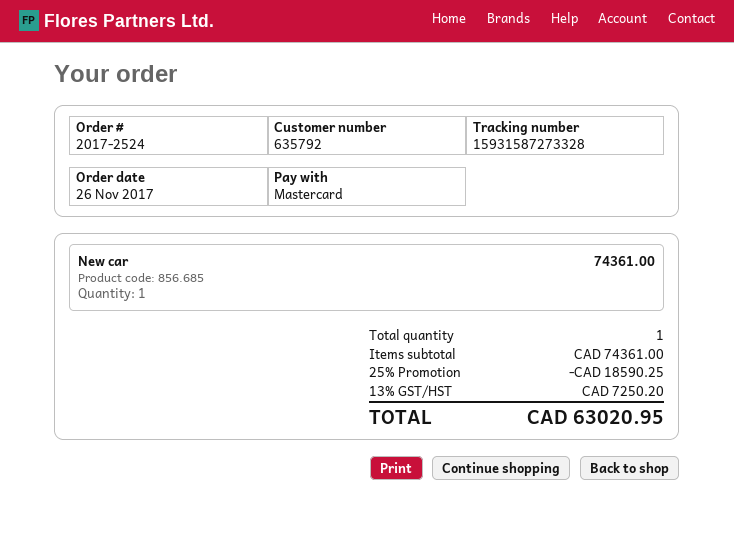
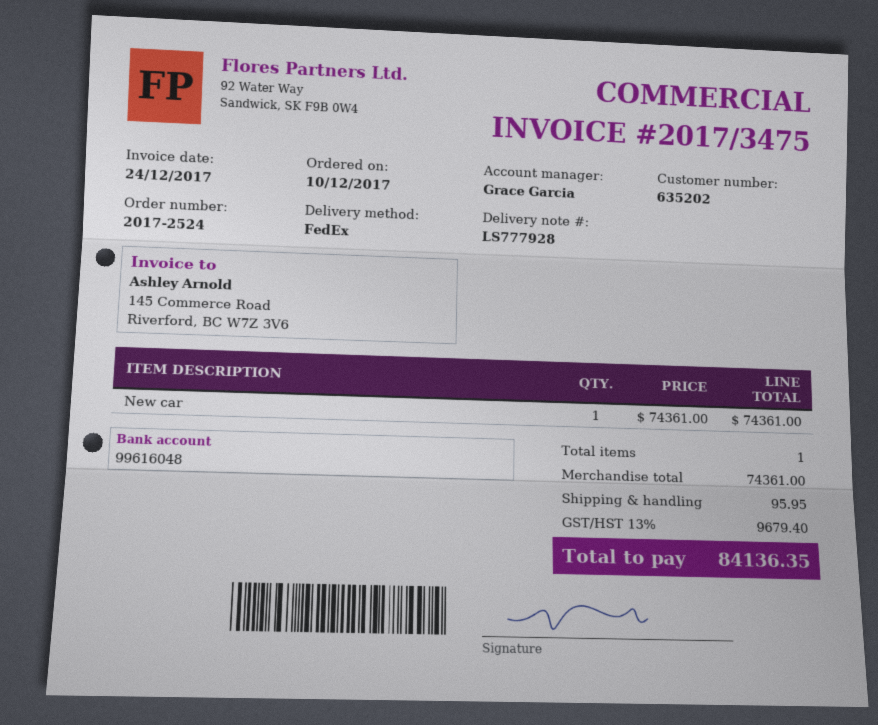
order date: 2017-11-26 -> 2017-12-10
customer number: 635792 -> 635202
discount: 25% = 18590.25 -> none
shipping: none -> 95.95
tax: 13% = 7250.20 -> 13% = 9679.40
total: 63020.95 -> 84136.35

